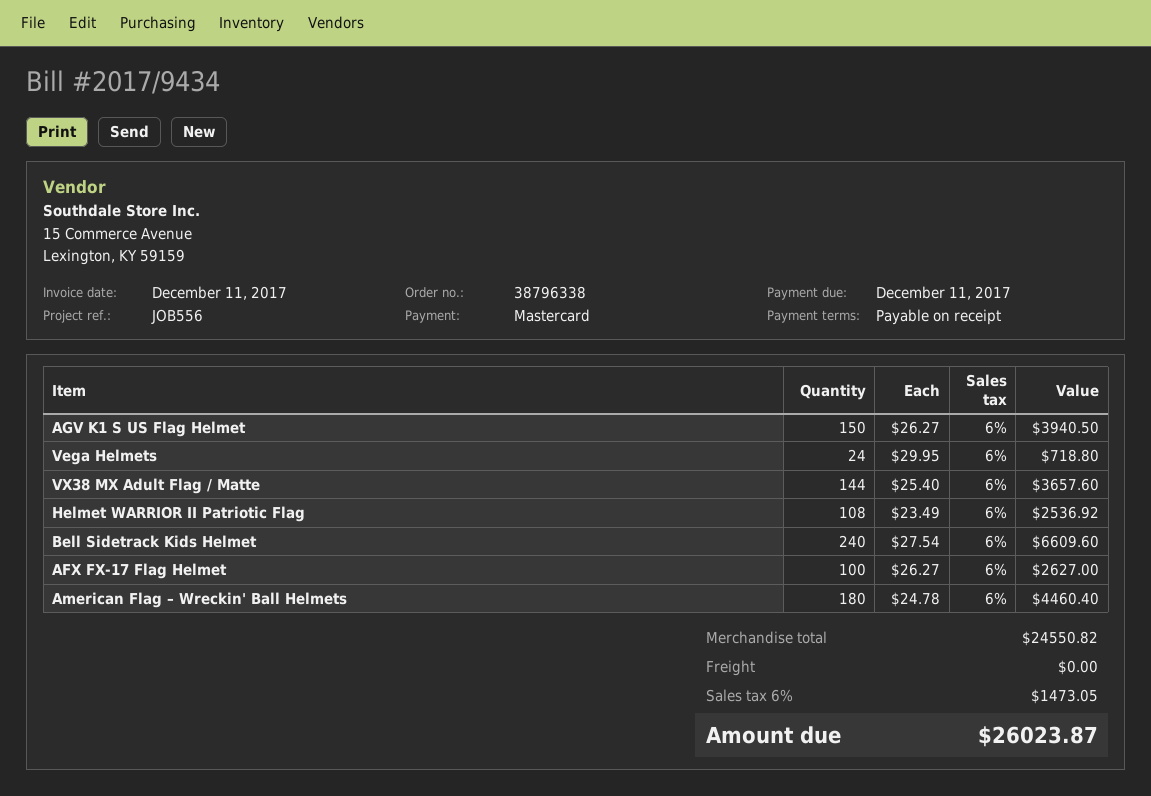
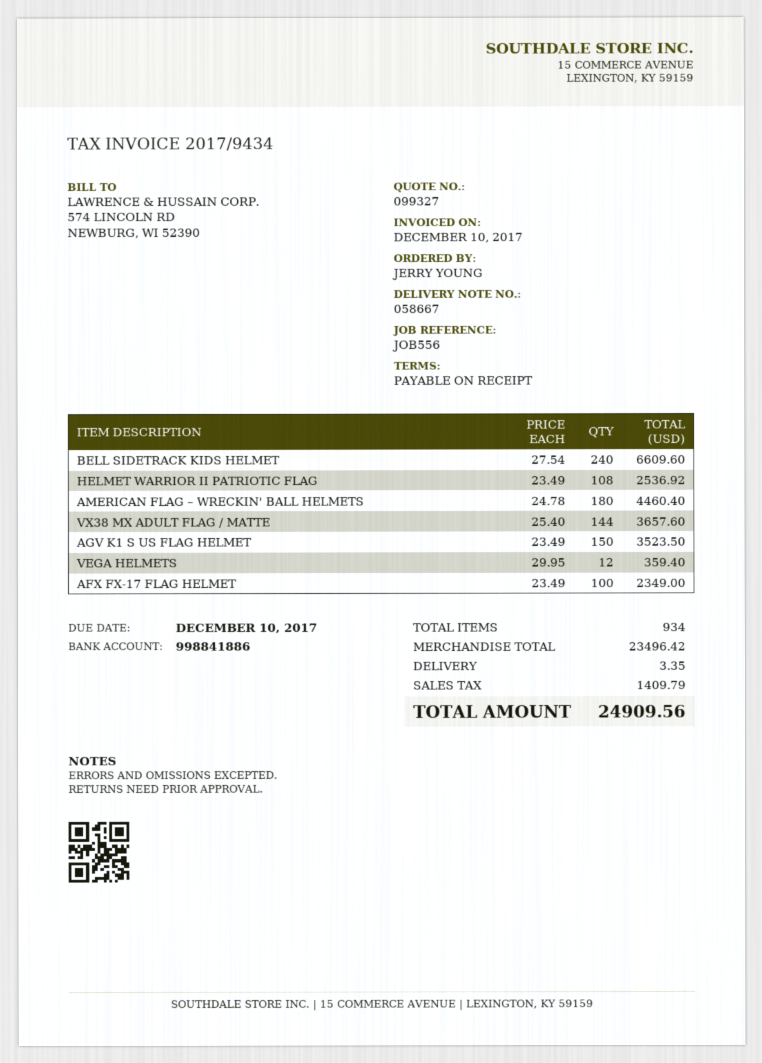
invoice date: 2017-12-11 -> 2017-12-10
due date: 2017-12-11 -> 2017-12-10
AGV K1 S US Flag Helmet: 150 x 26.27 = 3940.50 -> 150 x 23.49 = 3523.50
Vega Helmets: 24 x 29.95 = 718.80 -> 12 x 29.95 = 359.40
AFX FX-17 Flag Helmet: 100 x 26.27 = 2627.00 -> 100 x 23.49 = 2349.00
subtotal: 24550.82 -> 23496.42
shipping: 0.00 -> 3.35
tax: 1473.05 -> 1409.79
total: 26023.87 -> 24909.56

